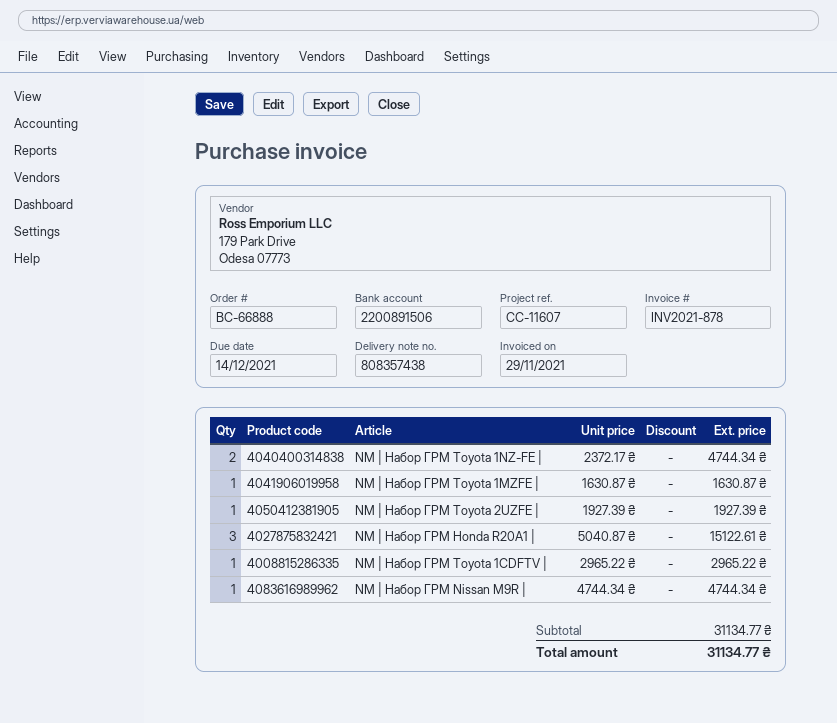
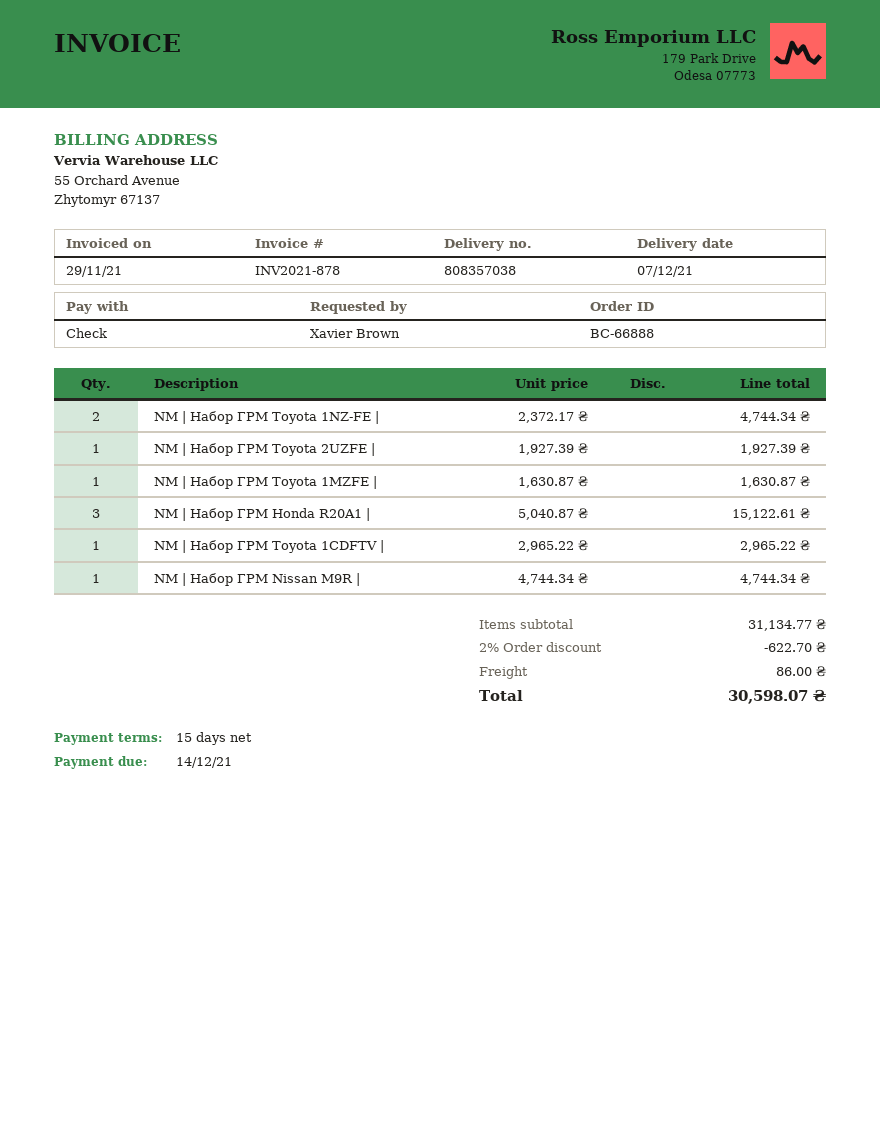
delivery note number: 808357438 -> 808357038
discount: none -> 2% = 622.70
shipping: none -> 86.00
total: 31134.77 -> 30598.07

